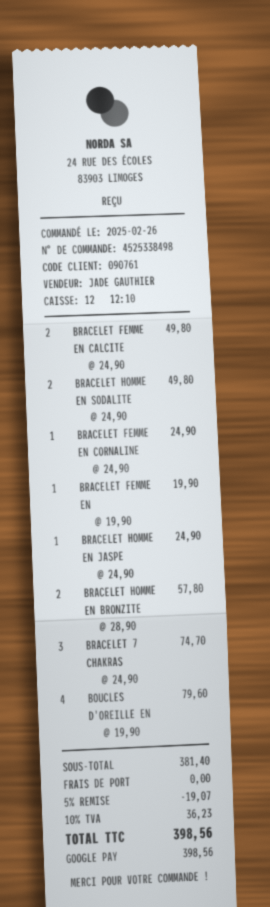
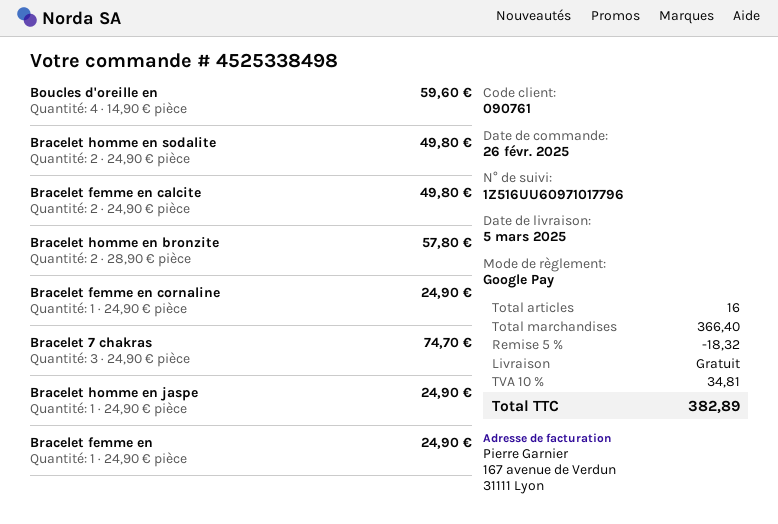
BRACELET FEMME EN: 1 x 19.90 = 19.90 -> 1 x 24.90 = 24.90
BOUCLES D'OREILLE EN: 4 x 19.90 = 79.60 -> 4 x 14.90 = 59.60
subtotal: 381.40 -> 366.40
discount: 5% = 19.07 -> 5% = 18.32
tax: 10% = 36.23 -> 10% = 34.81
total: 398.56 -> 382.89

